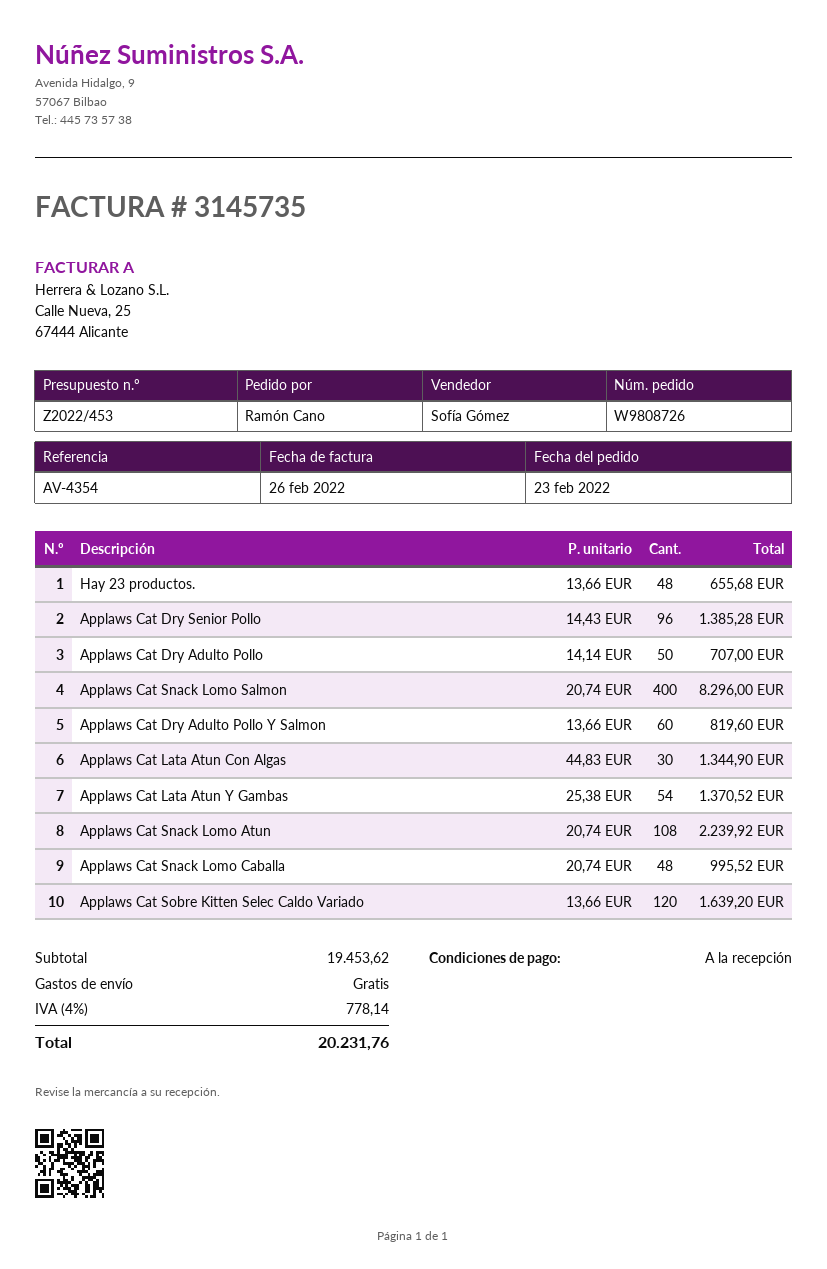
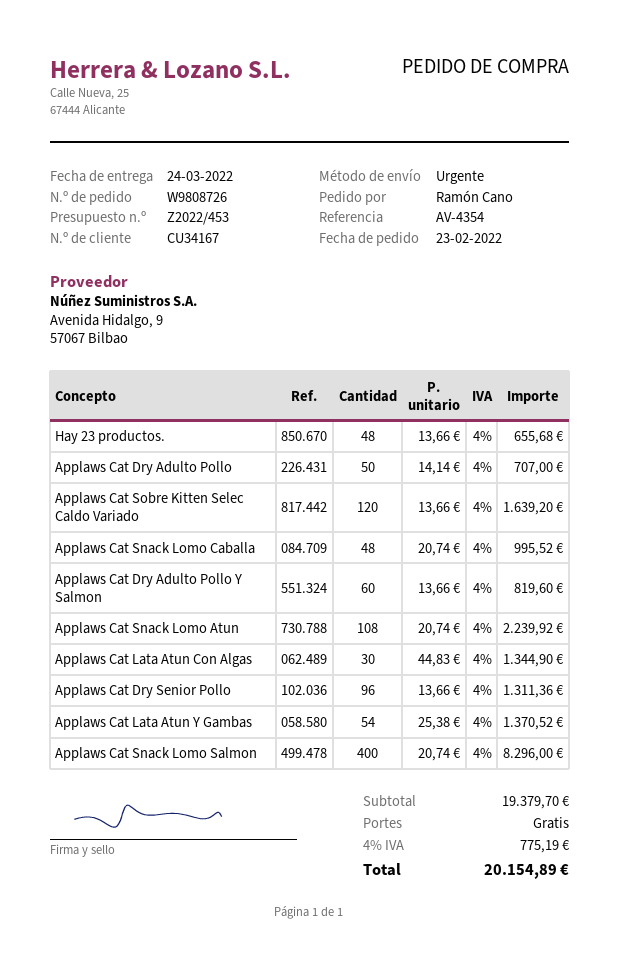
Applaws Cat Dry Senior Pollo: 96 x 14.43 = 1385.28 -> 96 x 13.66 = 1311.36
subtotal: 19453.62 -> 19379.70
tax: 4% = 778.14 -> 4% = 775.19
total: 20231.76 -> 20154.89

